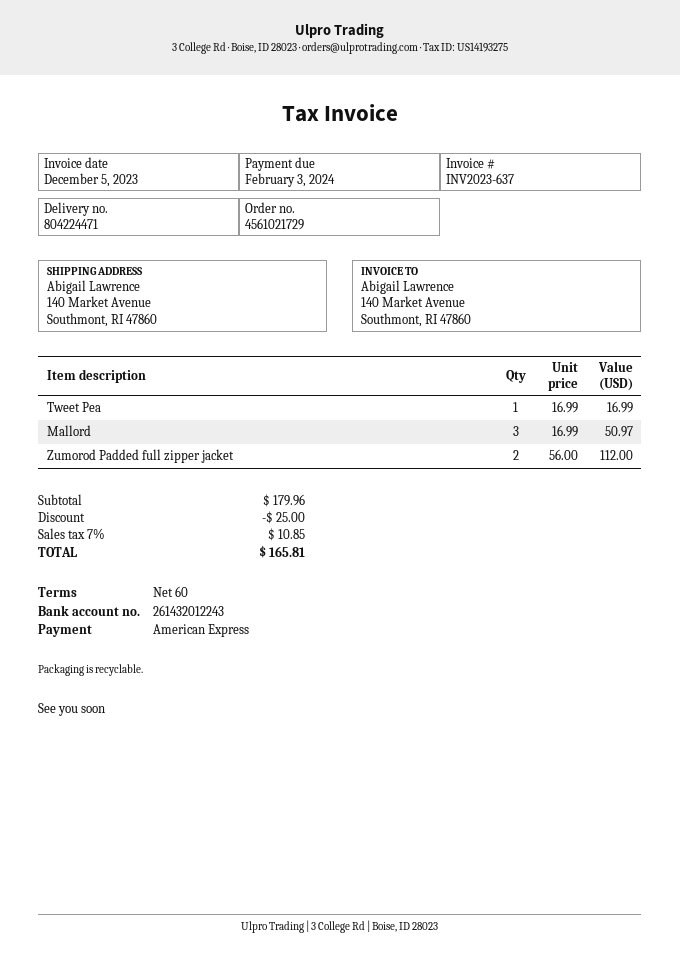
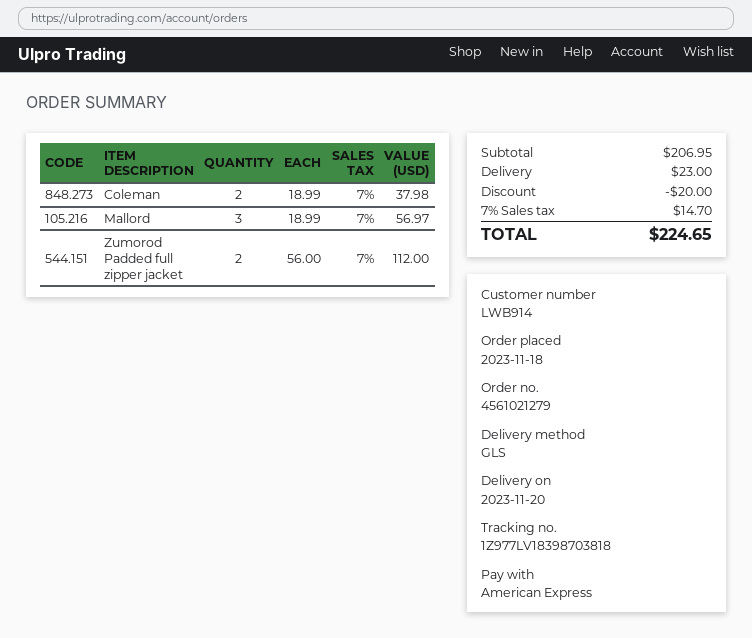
order number: 4561021729 -> 4561021279
Tweet Pea: 1 x 16.99 = 16.99 -> none
Mallord: 3 x 16.99 = 50.97 -> 3 x 18.99 = 56.97
Coleman: none -> 2 x 18.99 = 37.98
subtotal: 179.96 -> 206.95
discount: 25.00 -> 20.00
shipping: none -> 23.00
tax: 7% = 10.85 -> 7% = 14.70
total: 165.81 -> 224.65

